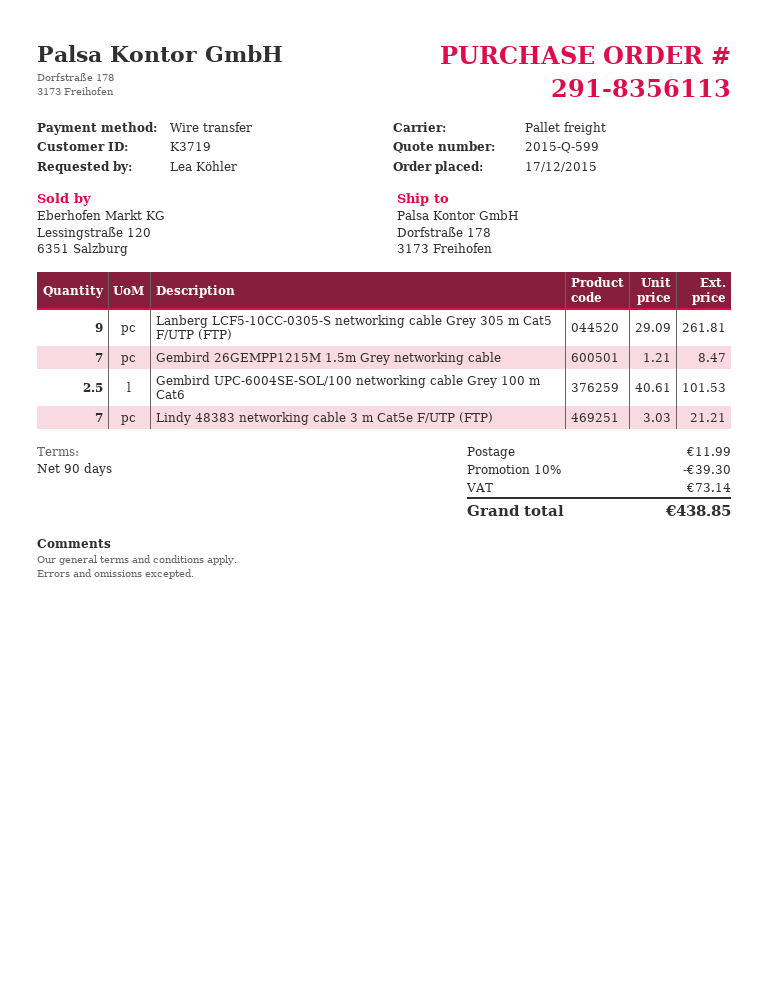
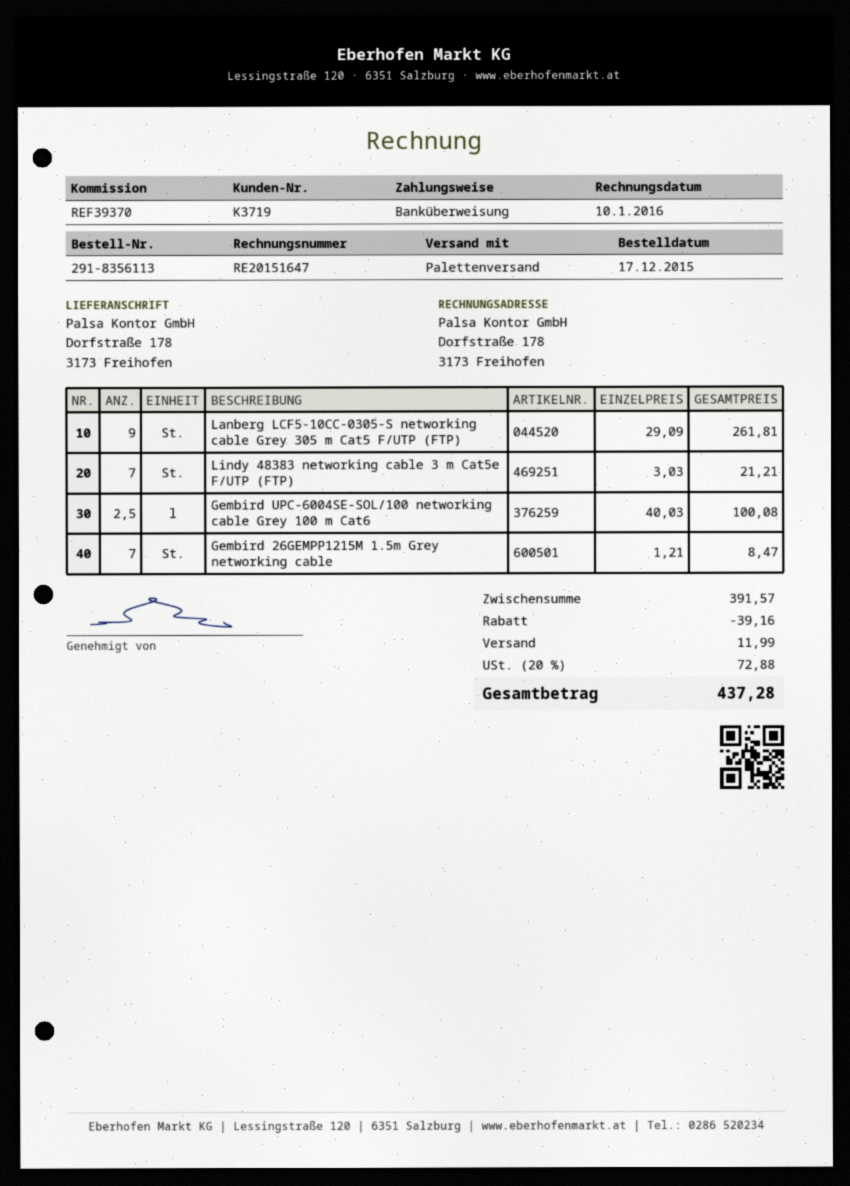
Gembird UPC-6004SE-SOL/100 networking cable Grey 100 m Cat6: 2.5 x 40.61 = 101.53 -> 2.5 x 40.03 = 100.08
discount: 39.30 -> 39.16
tax: 73.14 -> 72.88
total: 438.85 -> 437.28

